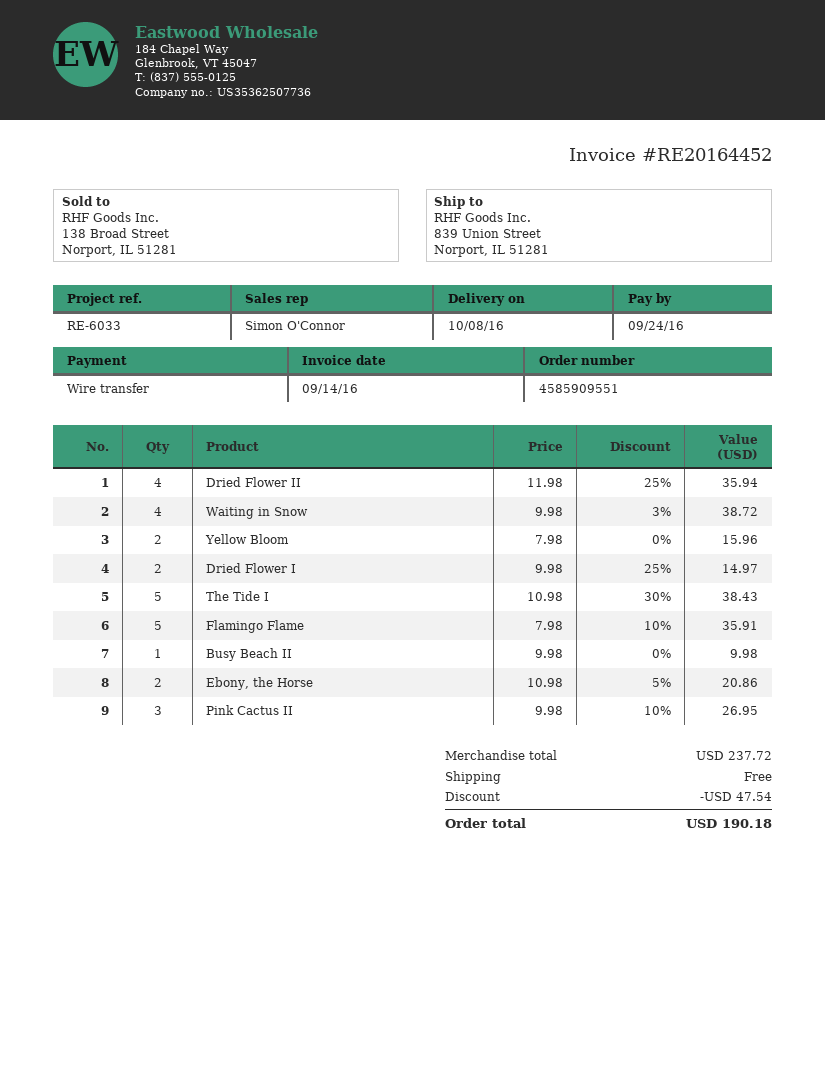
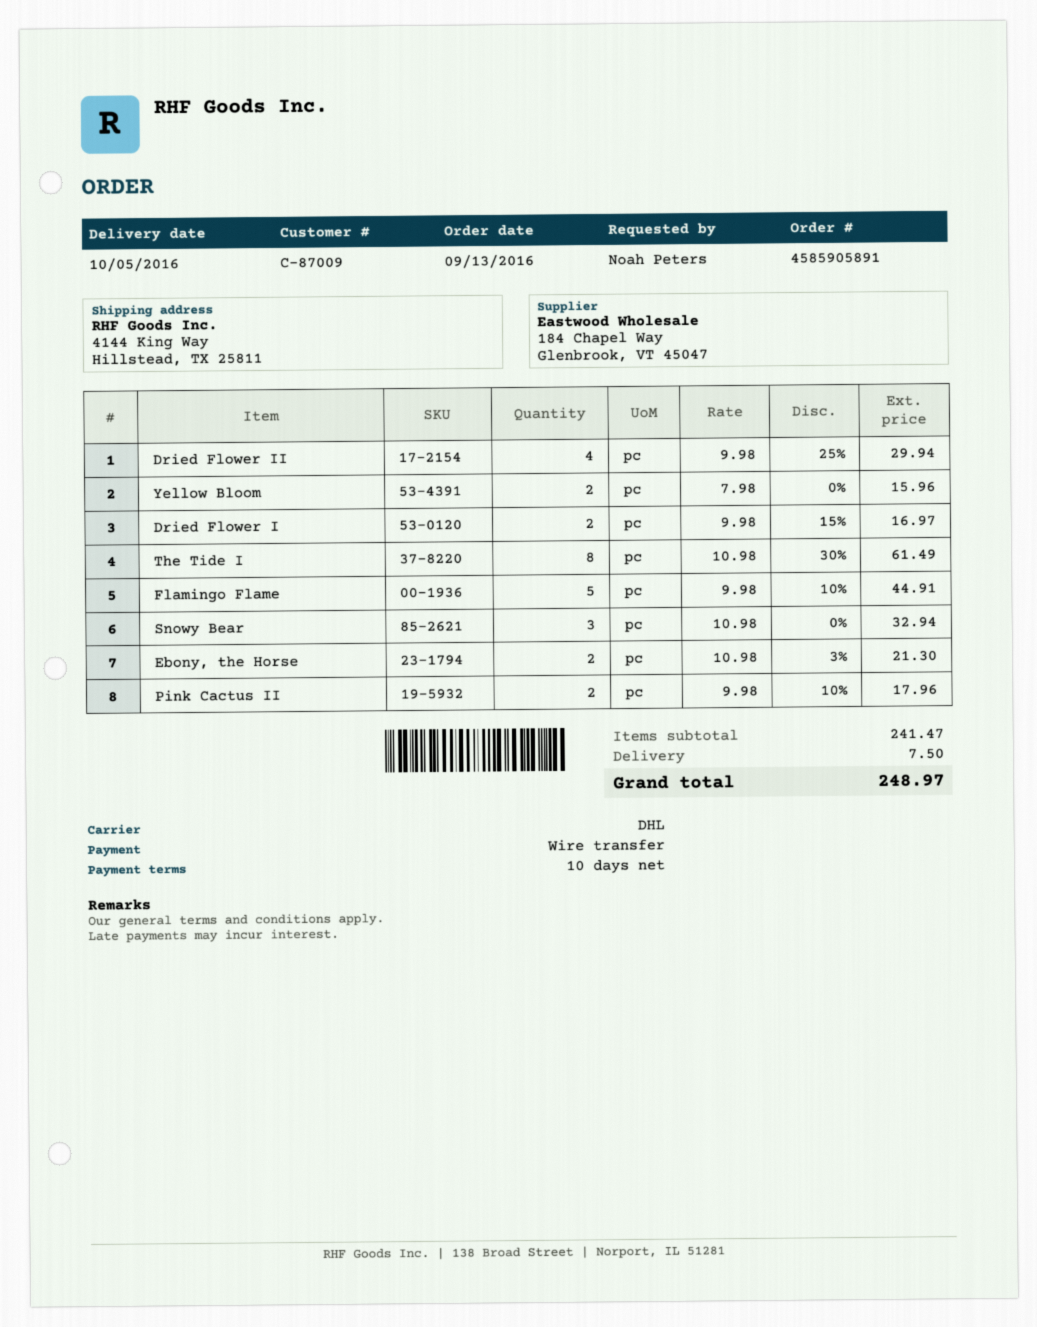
order number: 4585909551 -> 4585905891
delivery date: 2016-10-08 -> 2016-10-05
ship to: 839 Union Street, Norport, IL 51281 -> 4144 King Way, Hillstead, TX 25811
Dried Flower II: 4 x 11.98 - 25% = 35.94 -> 4 x 9.98 - 25% = 29.94
Waiting in Snow: 4 x 9.98 - 3% = 38.72 -> none
Dried Flower I: 2 x 9.98 - 25% = 14.97 -> 2 x 9.98 - 15% = 16.97
The Tide I: 5 x 10.98 - 30% = 38.43 -> 8 x 10.98 - 30% = 61.49
Flamingo Flame: 5 x 7.98 - 10% = 35.91 -> 5 x 9.98 - 10% = 44.91
Busy Beach II: 1 x 9.98 = 9.98 -> none
Ebony, the Horse: 2 x 10.98 - 5% = 20.86 -> 2 x 10.98 - 3% = 21.30
Pink Cactus II: 3 x 9.98 - 10% = 26.95 -> 2 x 9.98 - 10% = 17.96
Snowy Bear: none -> 3 x 10.98 = 32.94
subtotal: 237.72 -> 241.47
discount: 47.54 -> none
shipping: 0.00 -> 7.50
total: 190.18 -> 248.97

